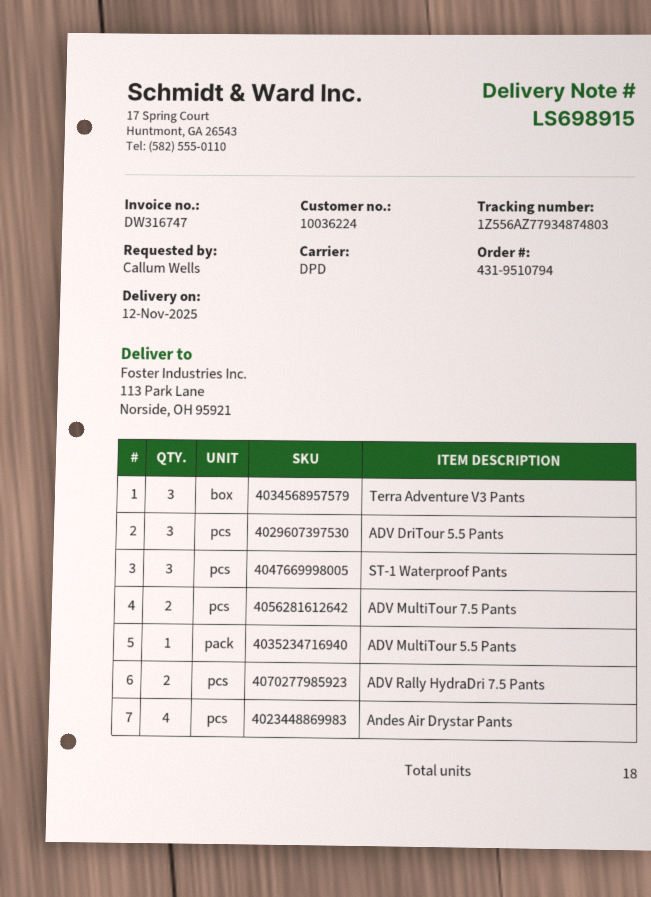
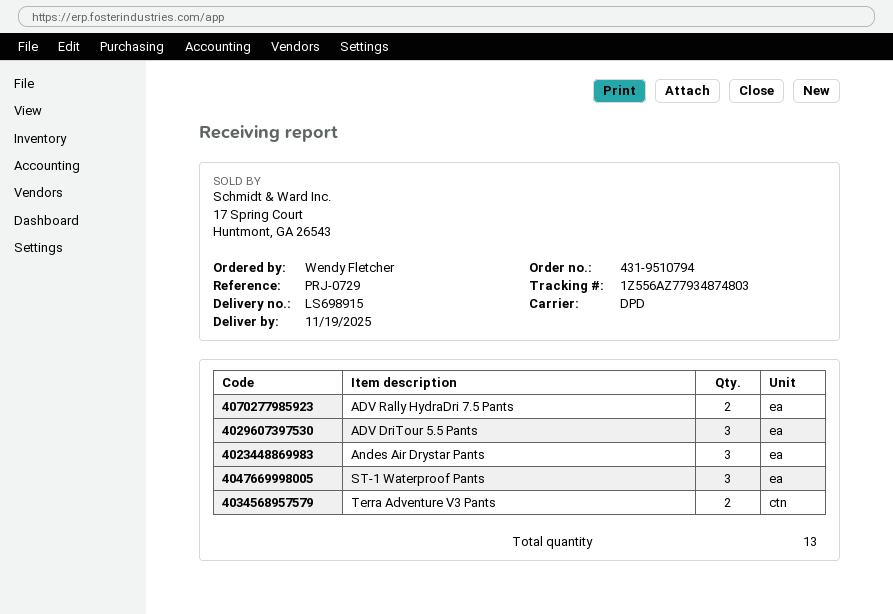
delivery date: 2025-11-12 -> 2025-11-19
ordered by: Callum Wells -> Wendy Fletcher
Terra Adventure V3 Pants: 3 -> 2
ADV MultiTour 7.5 Pants: 2 -> none
ADV MultiTour 5.5 Pants: 1 -> none
Andes Air Drystar Pants: 4 -> 3
total quantity: 18 -> 13

